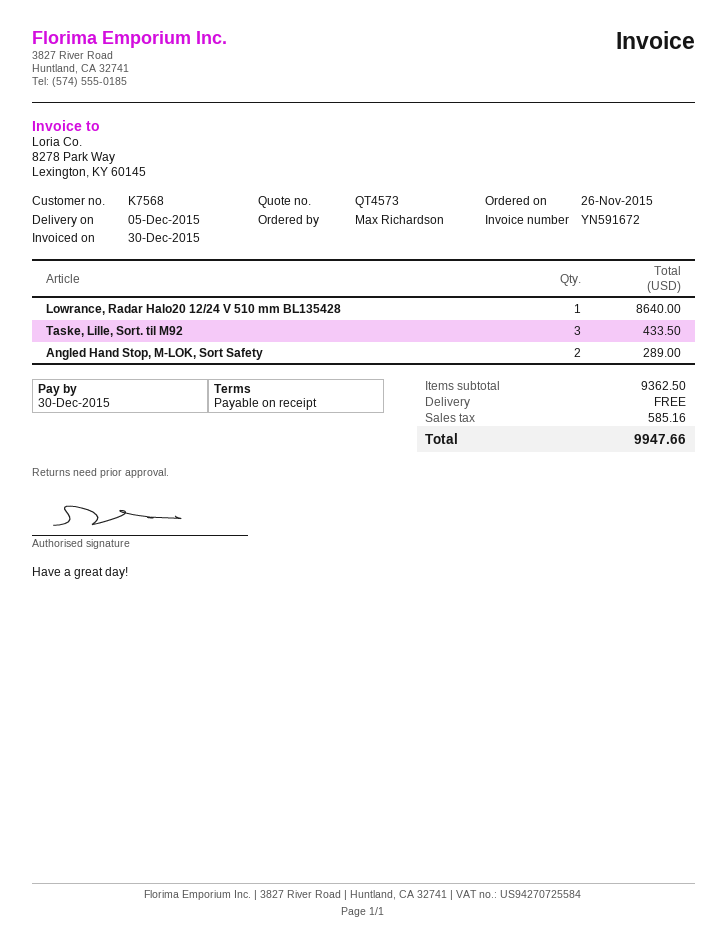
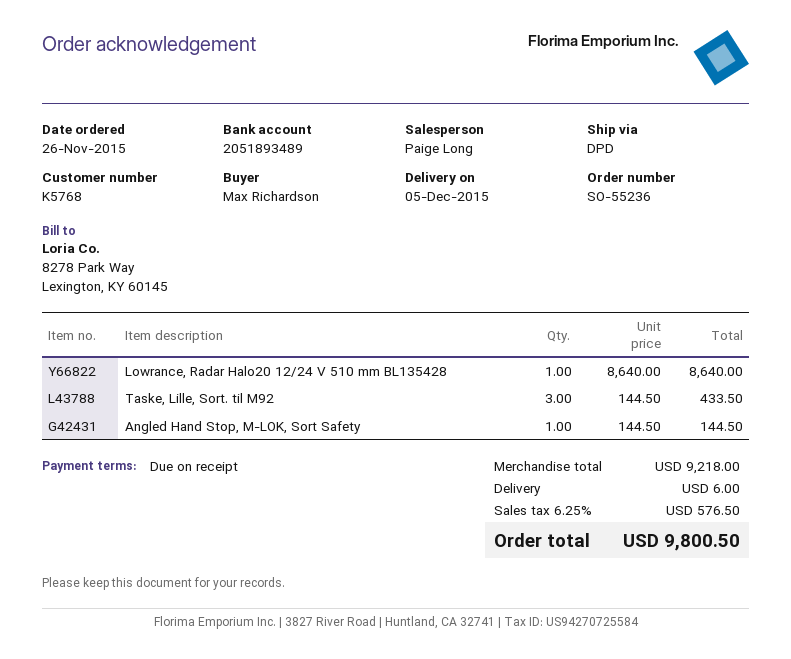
customer number: K7568 -> K5768
Angled Hand Stop, M-LOK, Sort Safety: 2 for 289.00 -> 1 for 144.50
subtotal: 9362.50 -> 9218.00
shipping: 0.00 -> 6.00
tax: 585.16 -> 576.50
total: 9947.66 -> 9800.50

